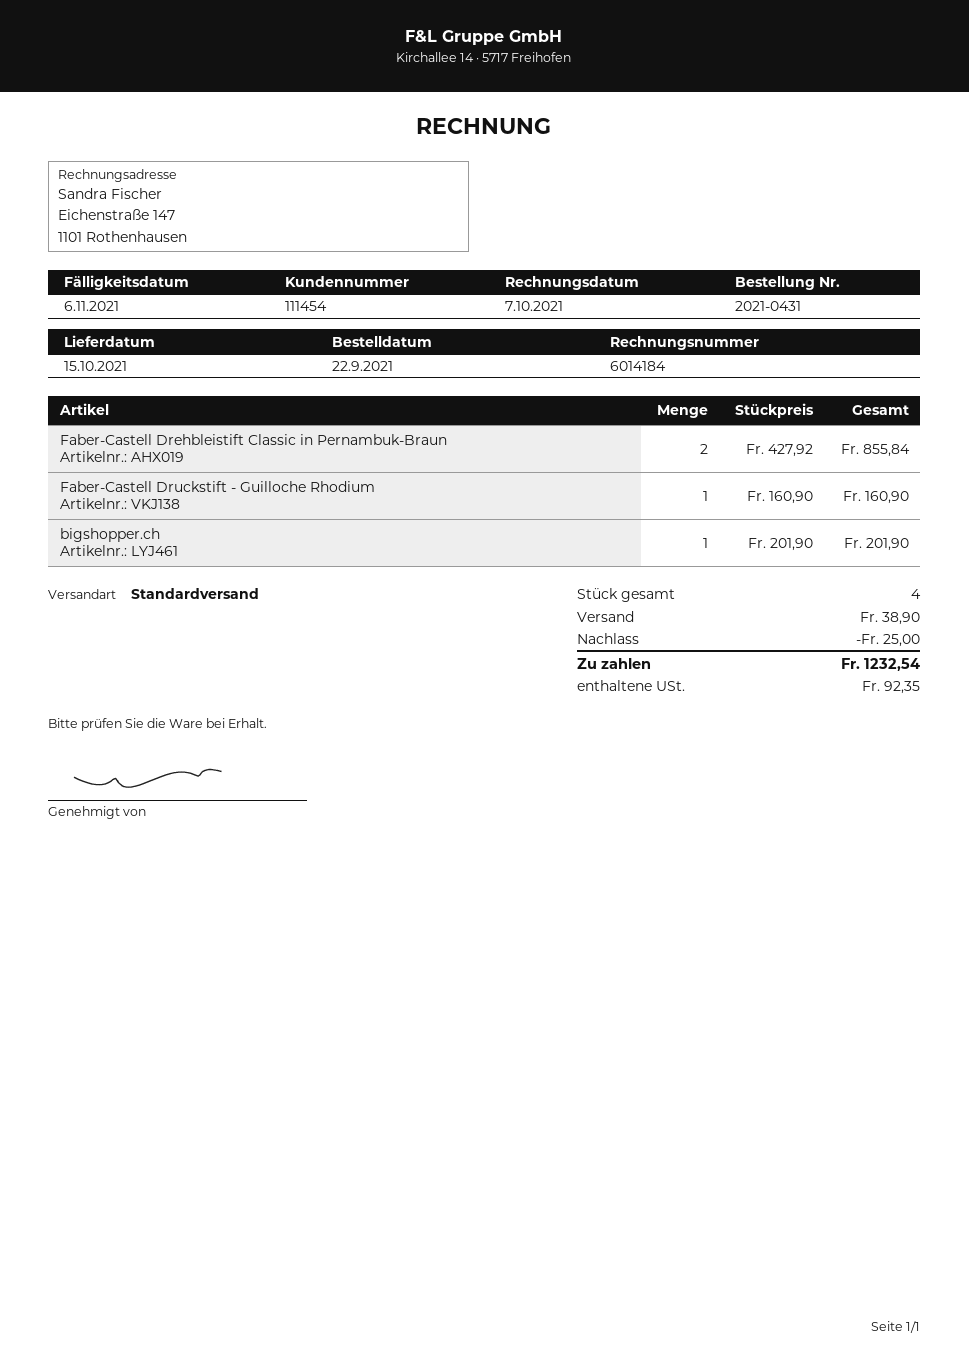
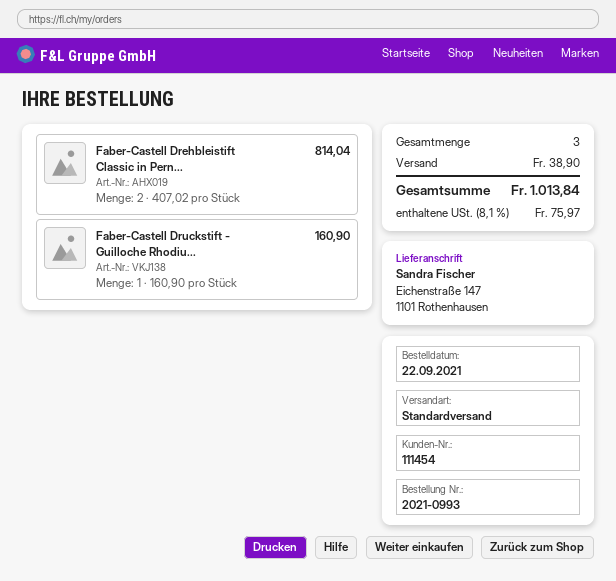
order number: 2021-0431 -> 2021-0993
Faber-Castell Drehbleistift Classic in Pernambuk-Braun: 2 x 427.92 = 855.84 -> 2 x 407.02 = 814.04
bigshopper.ch: 1 x 201.90 = 201.90 -> none
total quantity: 4 -> 3
discount: 25.00 -> none
tax: 92.35 -> 75.97
total: 1232.54 -> 1013.84

